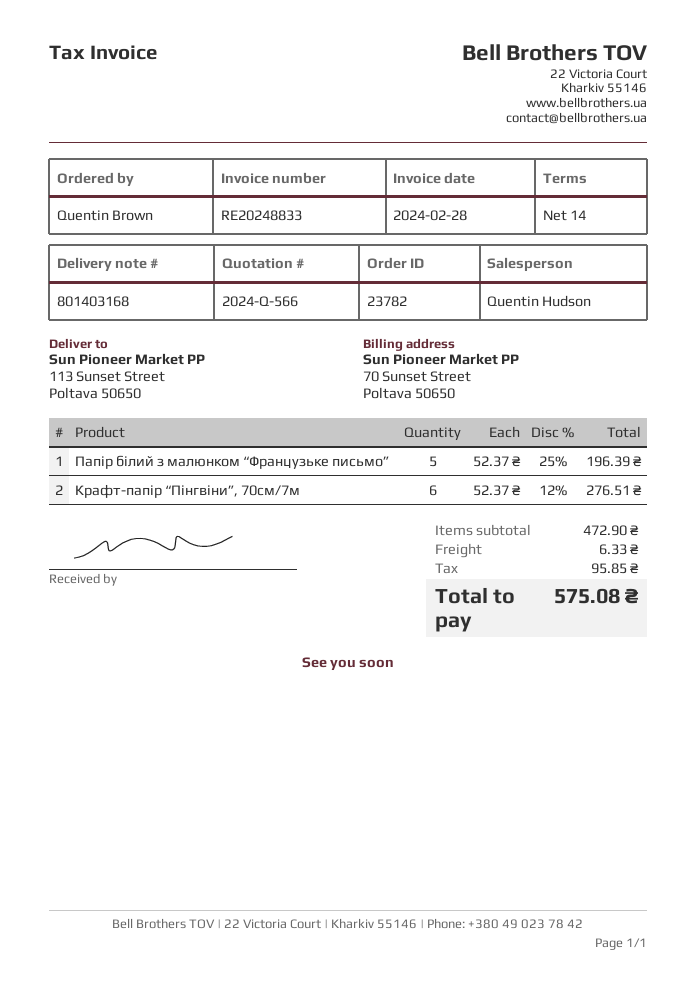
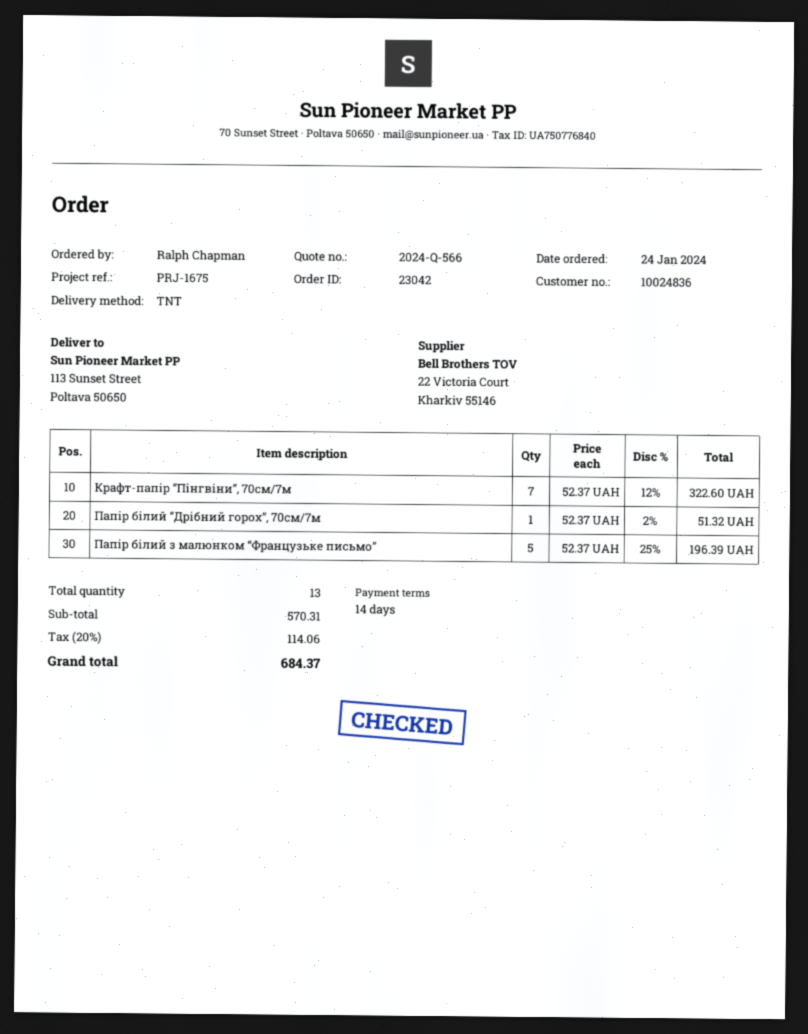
order number: 23782 -> 23042
ordered by: Quentin Brown -> Ralph Chapman
Крафт-папір “Пінгвіни”, 70см/7м: 6 x 52.37 - 12% = 276.51 -> 7 x 52.37 - 12% = 322.60
Папір білий “Дрібний горох”, 70см/7м: none -> 1 x 52.37 - 2% = 51.32
subtotal: 472.90 -> 570.31
shipping: 6.33 -> none
tax: 95.85 -> 114.06
total: 575.08 -> 684.37

